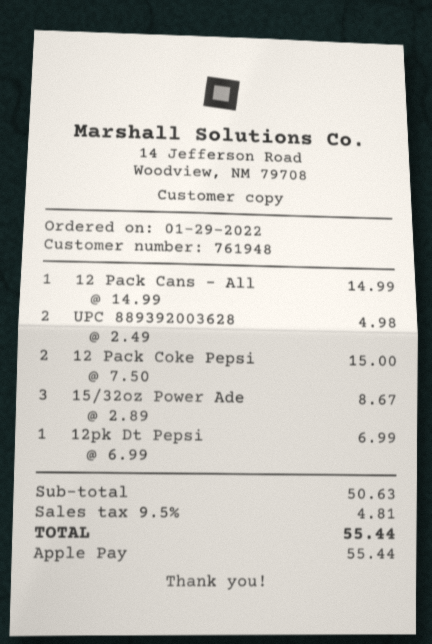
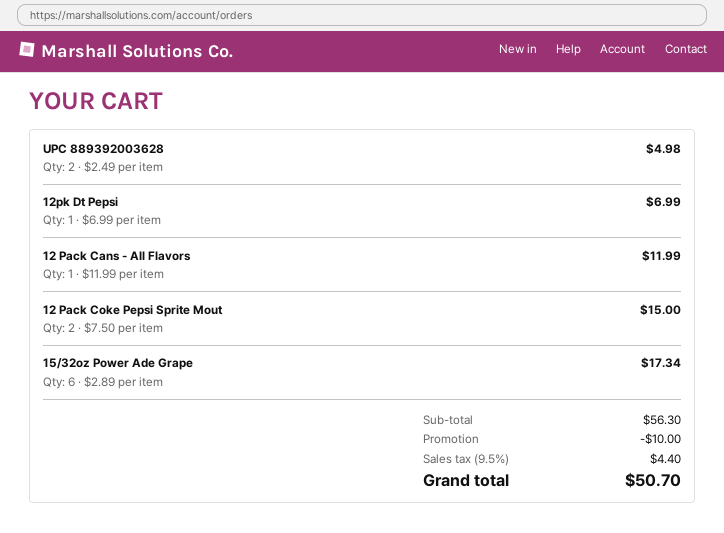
12 Pack Cans - All: 1 x 14.99 = 14.99 -> 1 x 11.99 = 11.99
15/32oz Power Ade: 3 x 2.89 = 8.67 -> 6 x 2.89 = 17.34
subtotal: 50.63 -> 56.30
discount: none -> 10.00
tax: 9.5% = 4.81 -> 9.5% = 4.40
total: 55.44 -> 50.70

